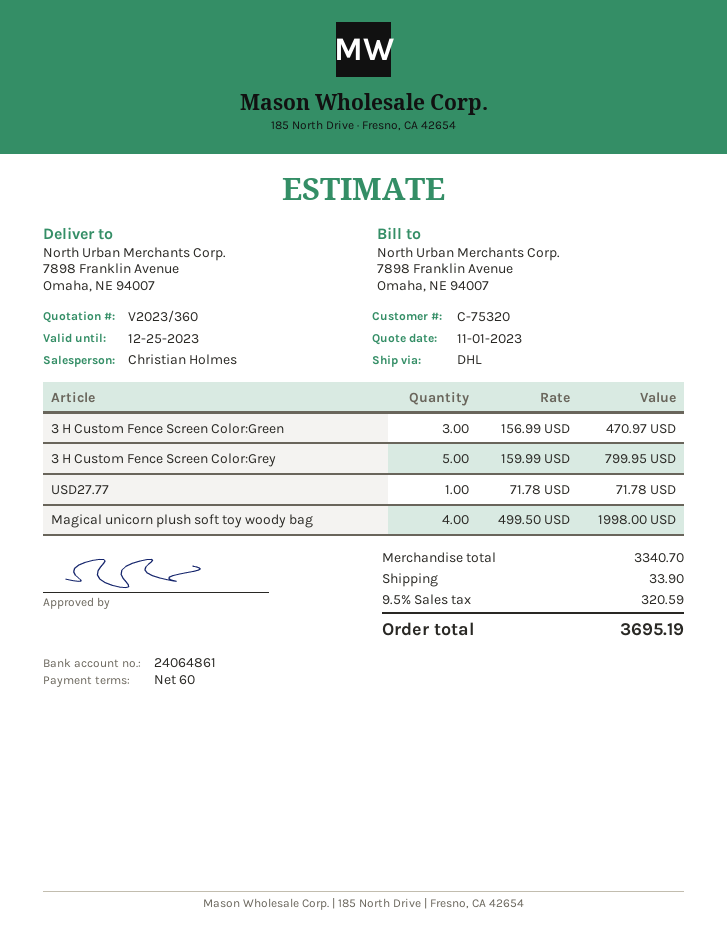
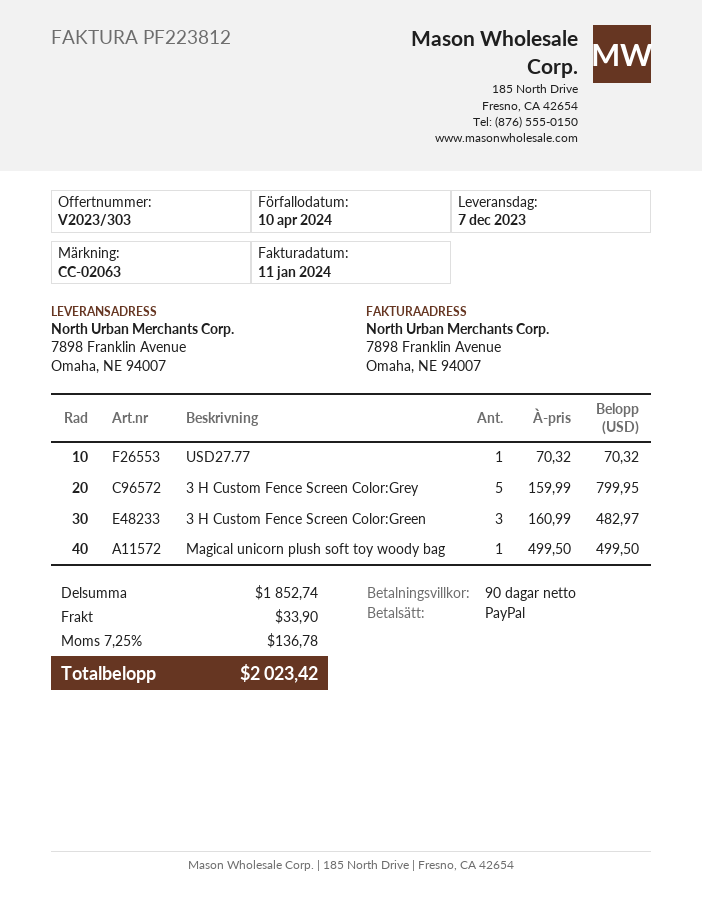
quote number: V2023/360 -> V2023/303
payment terms: 60 days -> 90 days
3 H Custom Fence Screen Color:Green: 3 x 156.99 = 470.97 -> 3 x 160.99 = 482.97
USD27.77: 1 x 71.78 = 71.78 -> 1 x 70.32 = 70.32
Magical unicorn plush soft toy woody bag: 4 x 499.50 = 1998.00 -> 1 x 499.50 = 499.50
subtotal: 3340.70 -> 1852.74
tax: 9.5% = 320.59 -> 7.25% = 136.78
total: 3695.19 -> 2023.42

